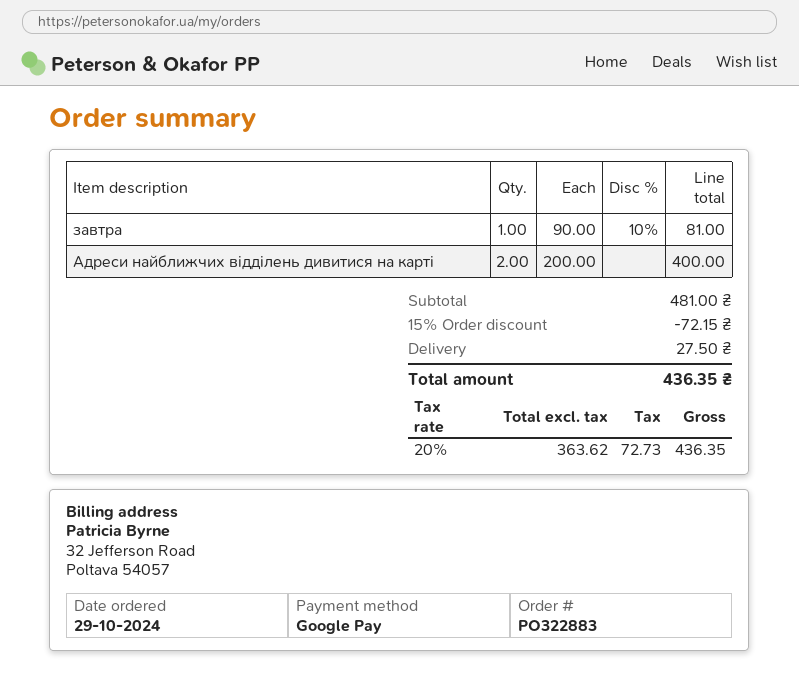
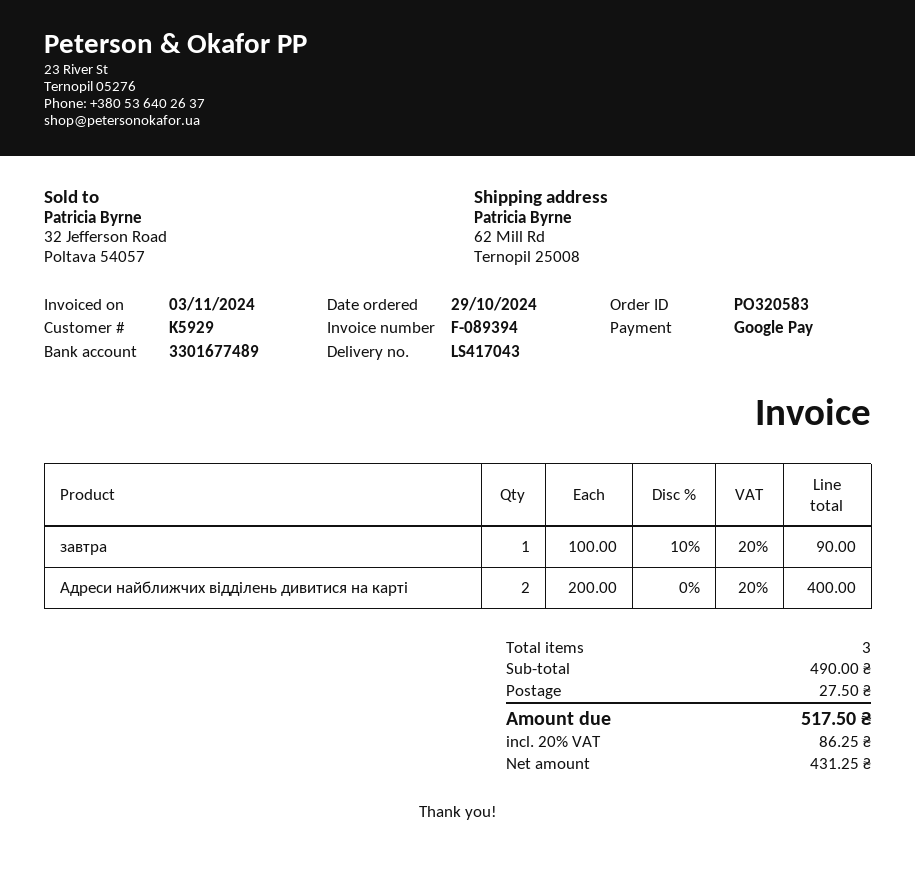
order number: PO322883 -> PO320583
завтра: 1 x 90.00 - 10% = 81.00 -> 1 x 100.00 - 10% = 90.00
subtotal: 481.00 -> 490.00
discount: 15% = 72.15 -> none
net: 363.62 -> 431.25
tax: 20% = 72.73 -> 20% = 86.25
total: 436.35 -> 517.50

